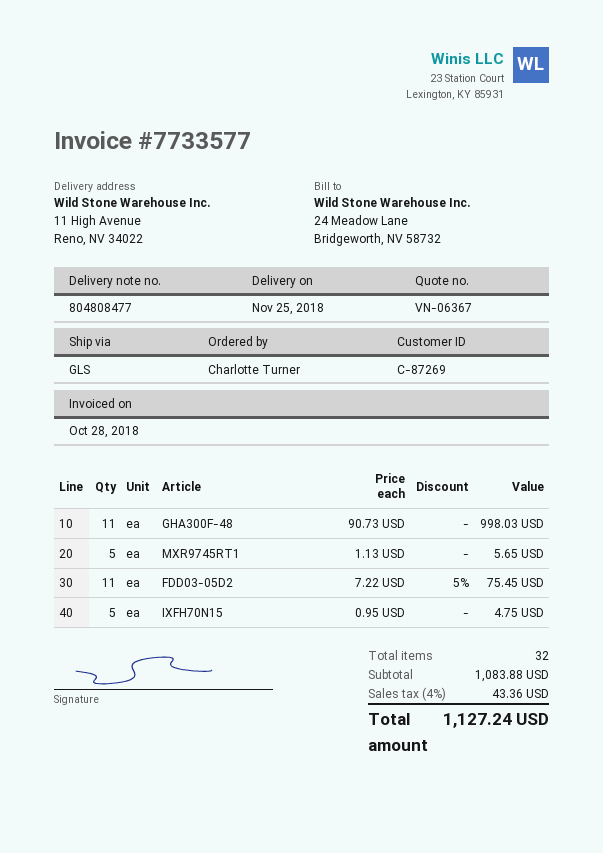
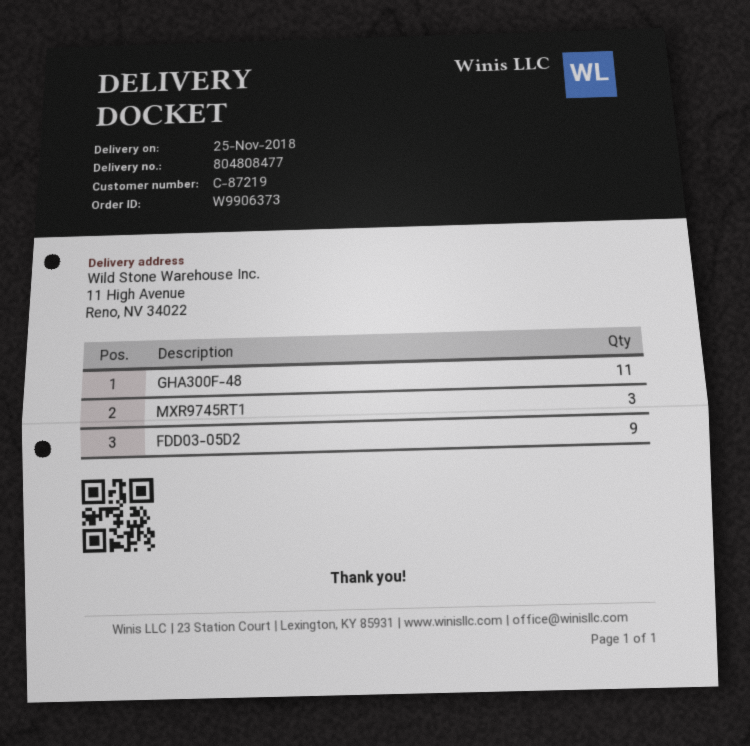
customer number: C-87269 -> C-87219
MXR9745RT1: 5 -> 3
FDD03-05D2: 11 -> 9
IXFH70N15: 5 -> none

